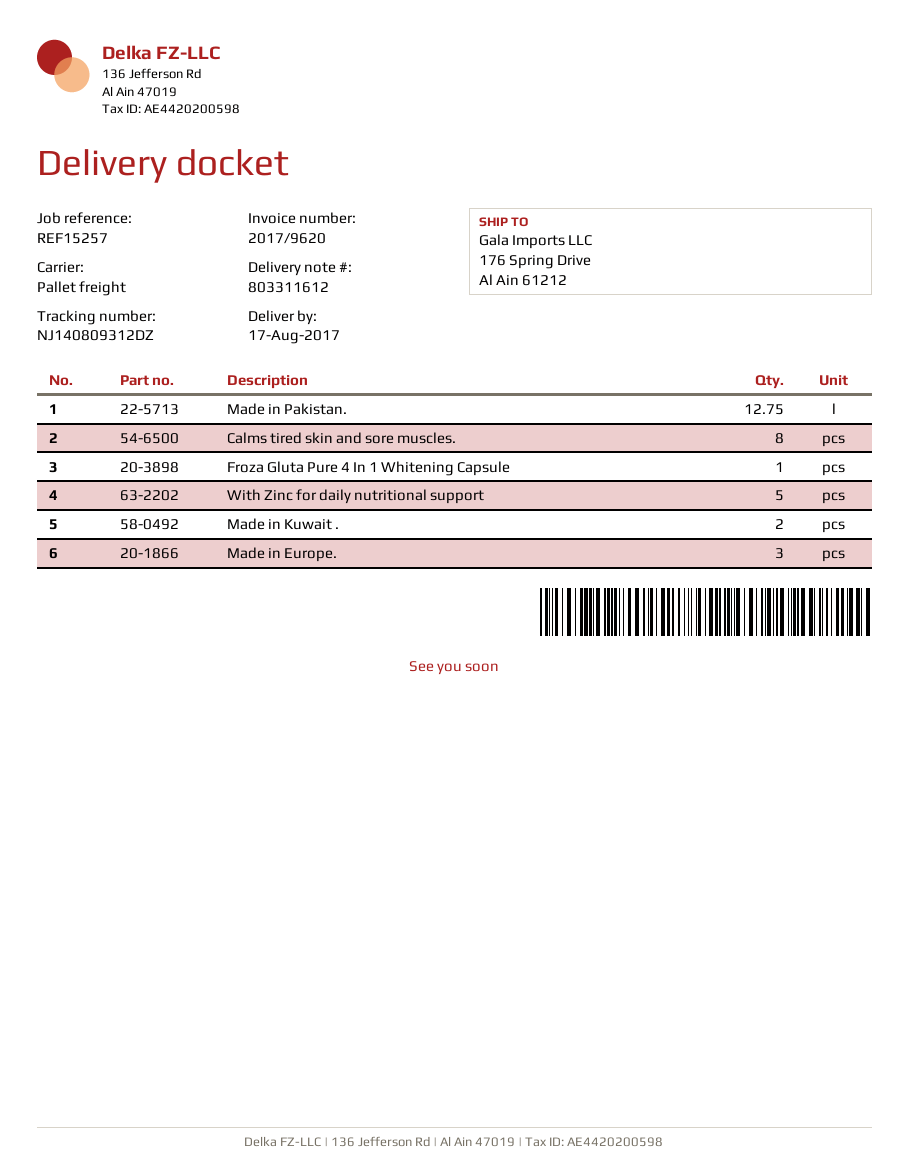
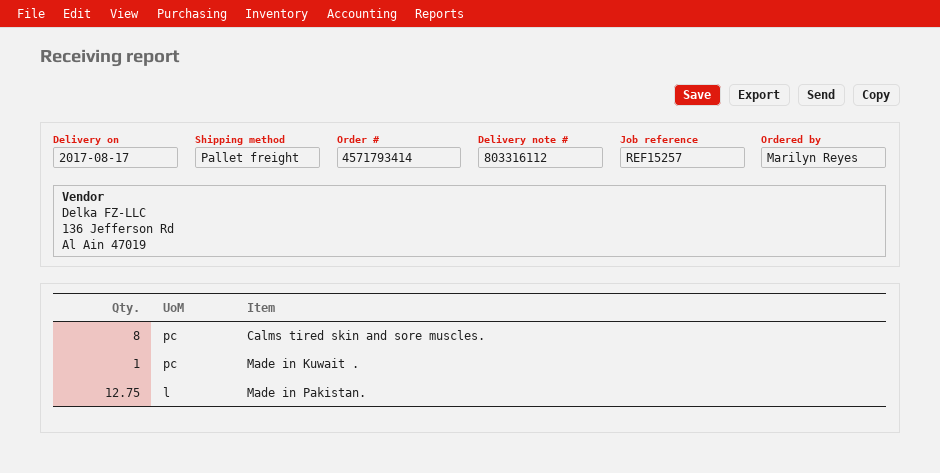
delivery note number: 803311612 -> 803316112
Froza Gluta Pure 4 In 1 Whitening Capsule: 1 -> none
With Zinc for daily nutritional support: 5 -> none
Made in Kuwait .: 2 -> 1
Made in Europe.: 3 -> none

